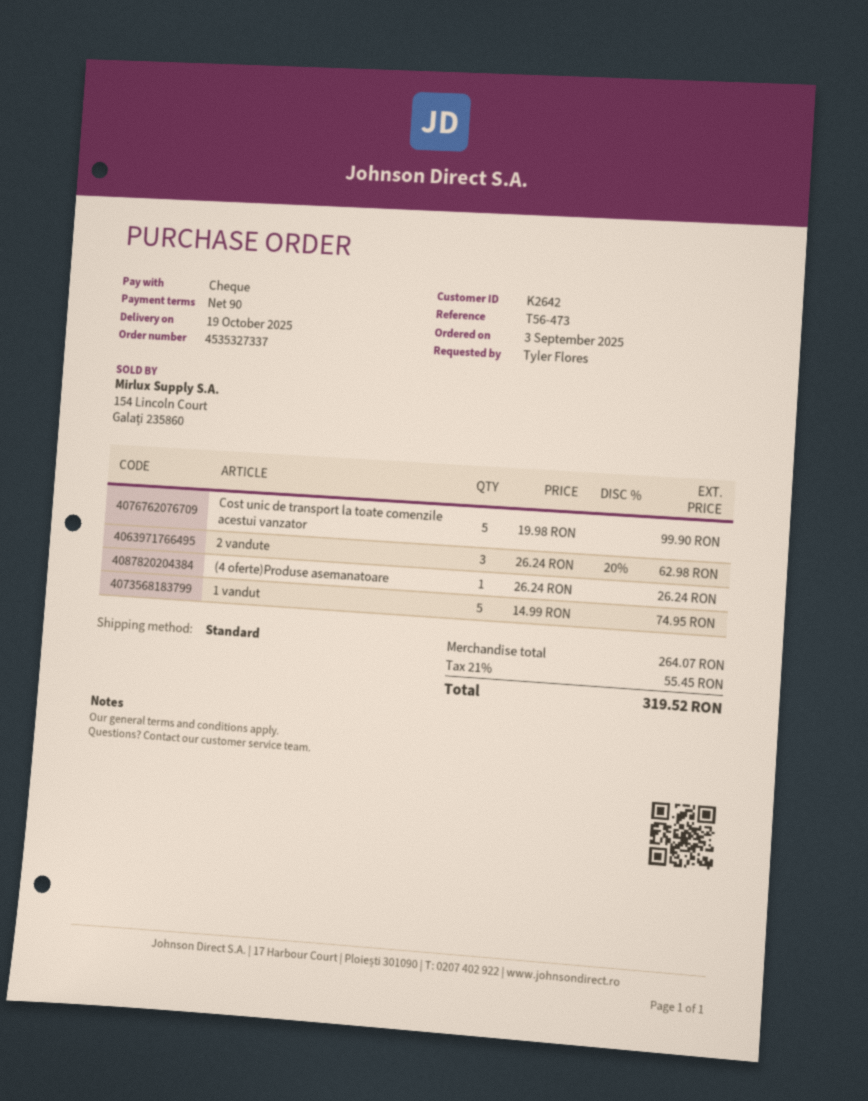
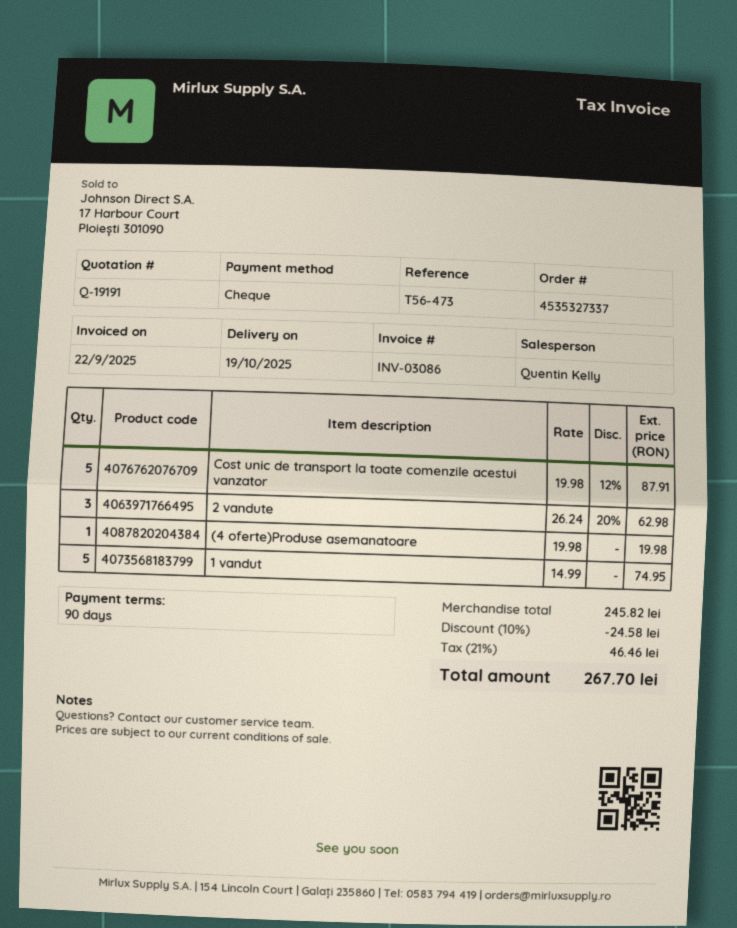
Cost unic de transport la toate comenzile acestui vanzator: 5 x 19.98 = 99.90 -> 5 x 19.98 - 12% = 87.91
(4 oferte)Produse asemanatoare: 1 x 26.24 = 26.24 -> 1 x 19.98 = 19.98
subtotal: 264.07 -> 245.82
discount: none -> 10% = 24.58
tax: 21% = 55.45 -> 21% = 46.46
total: 319.52 -> 267.70

